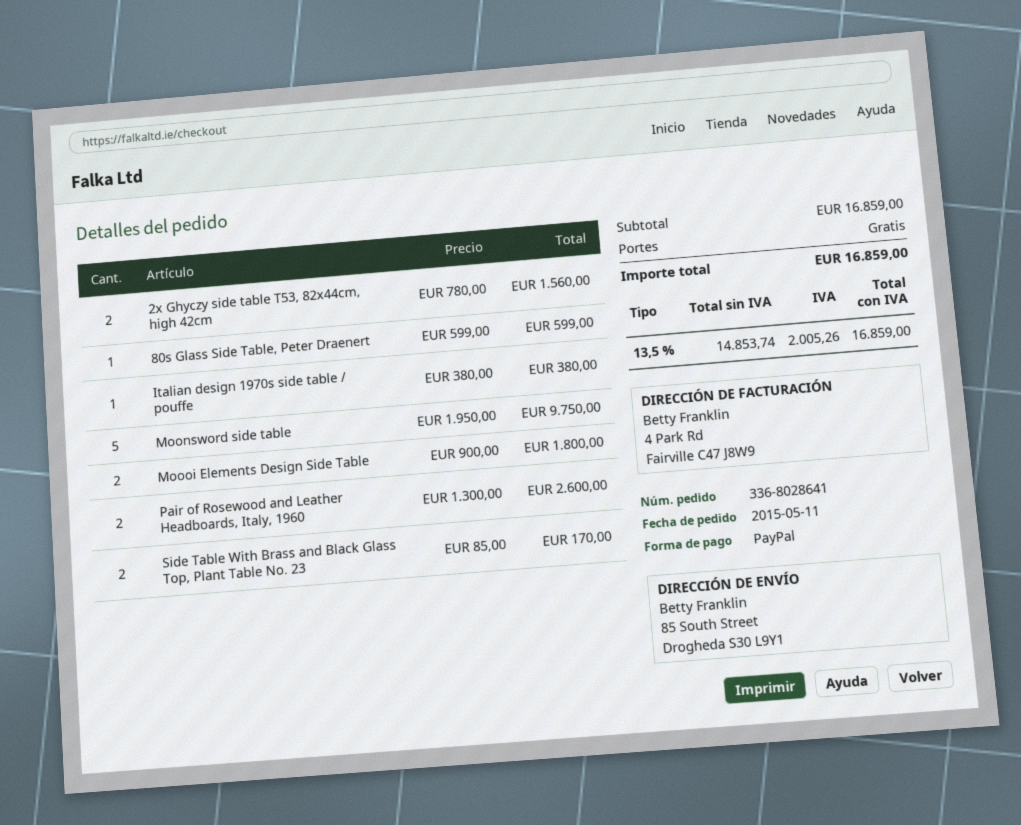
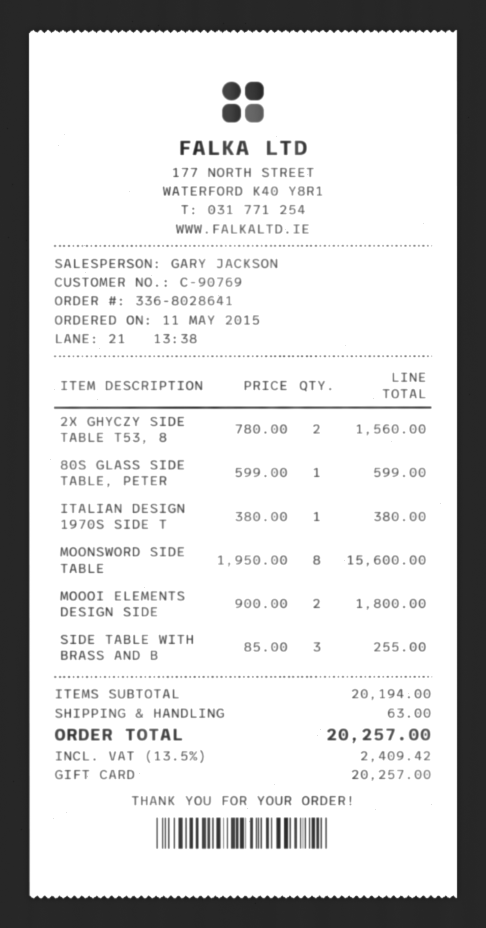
payment method: PayPal -> gift card
Moonsword side table: 5 x 1950.00 = 9750.00 -> 8 x 1950.00 = 15600.00
Pair of Rosewood and Leather Headboards, Italy, 1960: 2 x 1300.00 = 2600.00 -> none
Side Table With Brass and Black Glass Top, Plant Table No. 23: 2 x 85.00 = 170.00 -> 3 x 85.00 = 255.00
subtotal: 16859.00 -> 20194.00
shipping: 0.00 -> 63.00
tax: 13.5% = 2005.26 -> 13.5% = 2409.42
total: 16859.00 -> 20257.00

